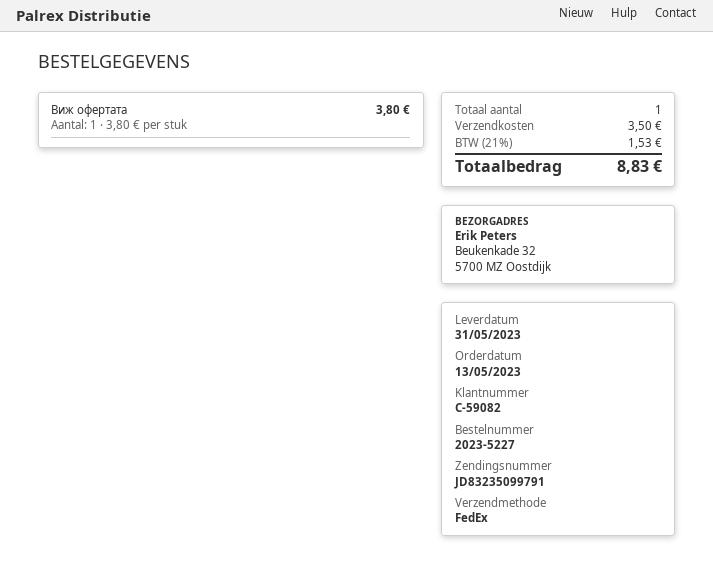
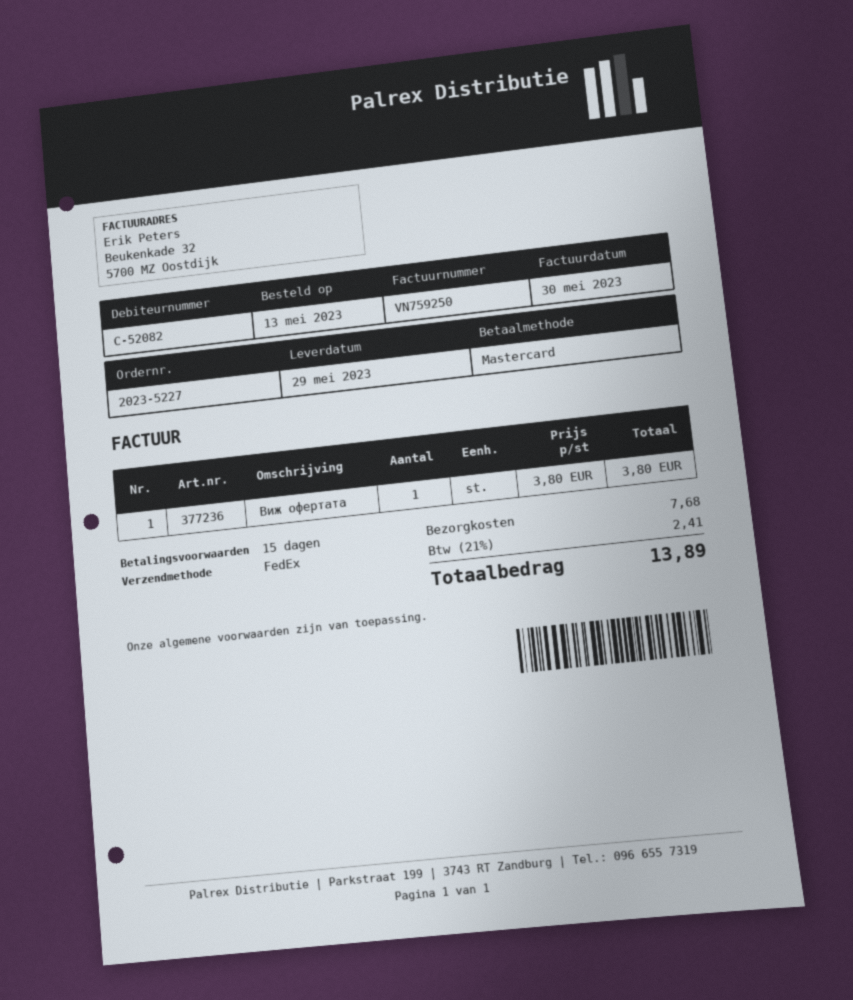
delivery date: 2023-05-31 -> 2023-05-29
customer number: C-59082 -> C-52082
shipping: 3.50 -> 7.68
tax: 21% = 1.53 -> 21% = 2.41
total: 8.83 -> 13.89

